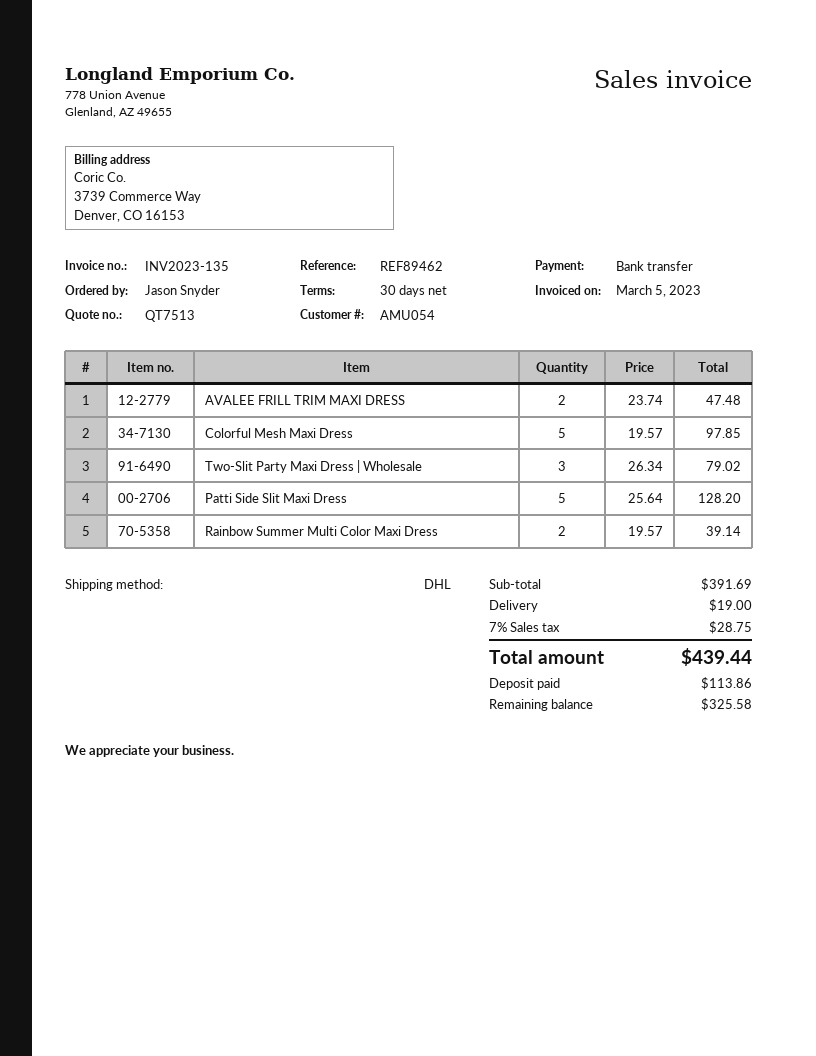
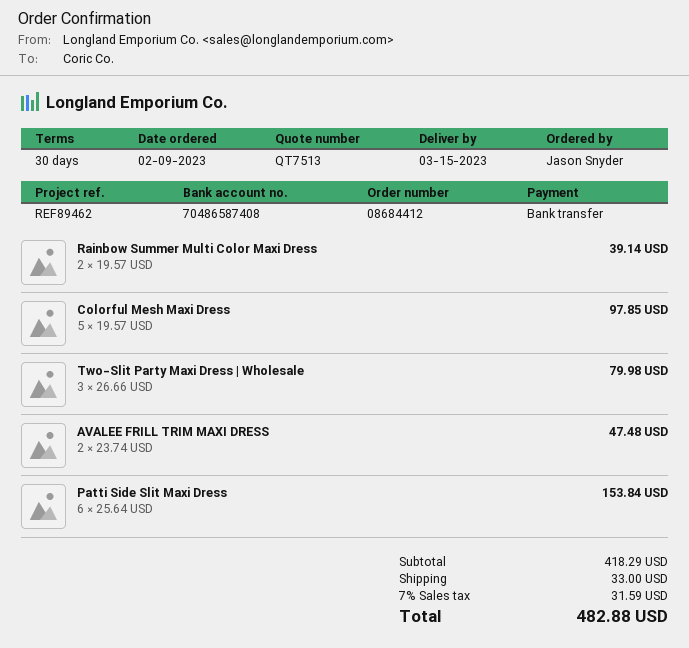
Two-Slit Party Maxi Dress | Wholesale: 3 x 26.34 = 79.02 -> 3 x 26.66 = 79.98
Patti Side Slit Maxi Dress: 5 x 25.64 = 128.20 -> 6 x 25.64 = 153.84
subtotal: 391.69 -> 418.29
shipping: 19.00 -> 33.00
tax: 7% = 28.75 -> 7% = 31.59
total: 439.44 -> 482.88

